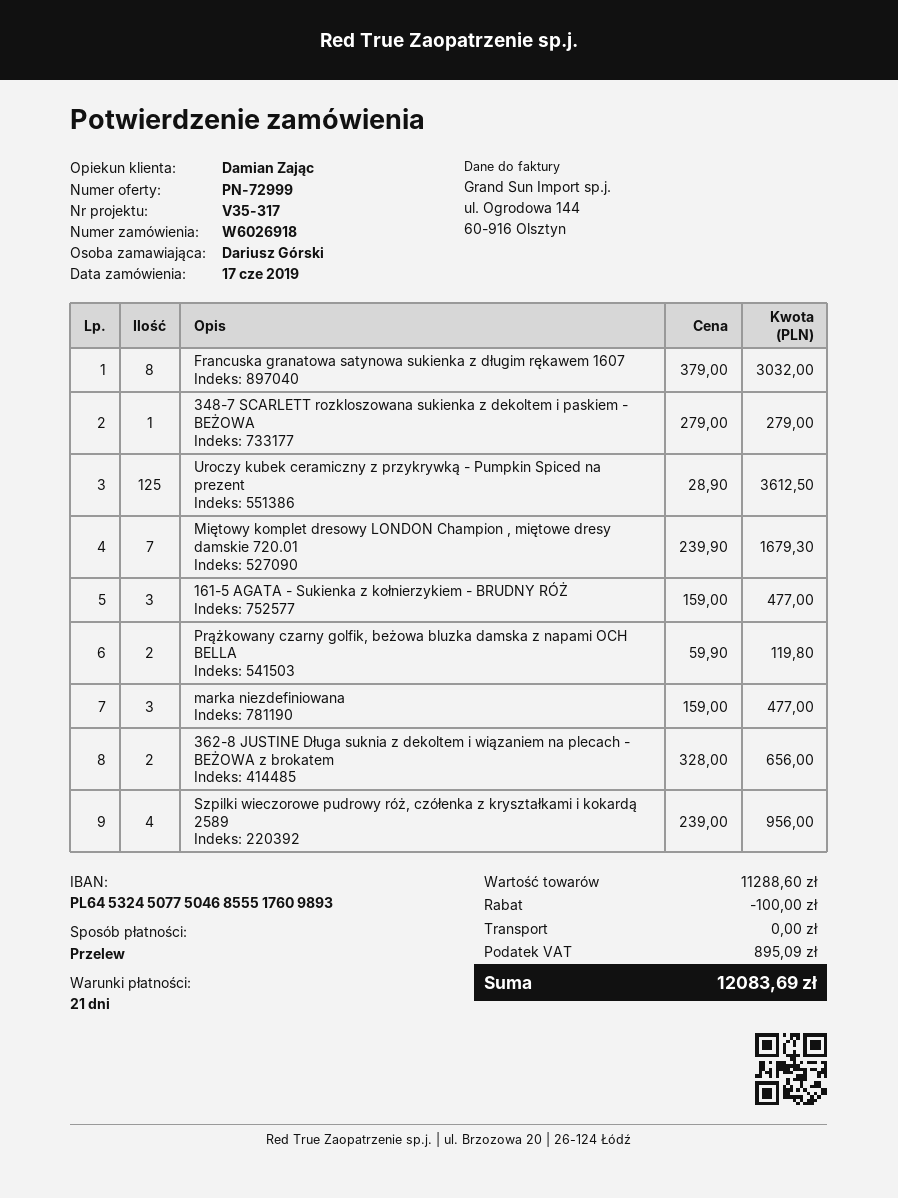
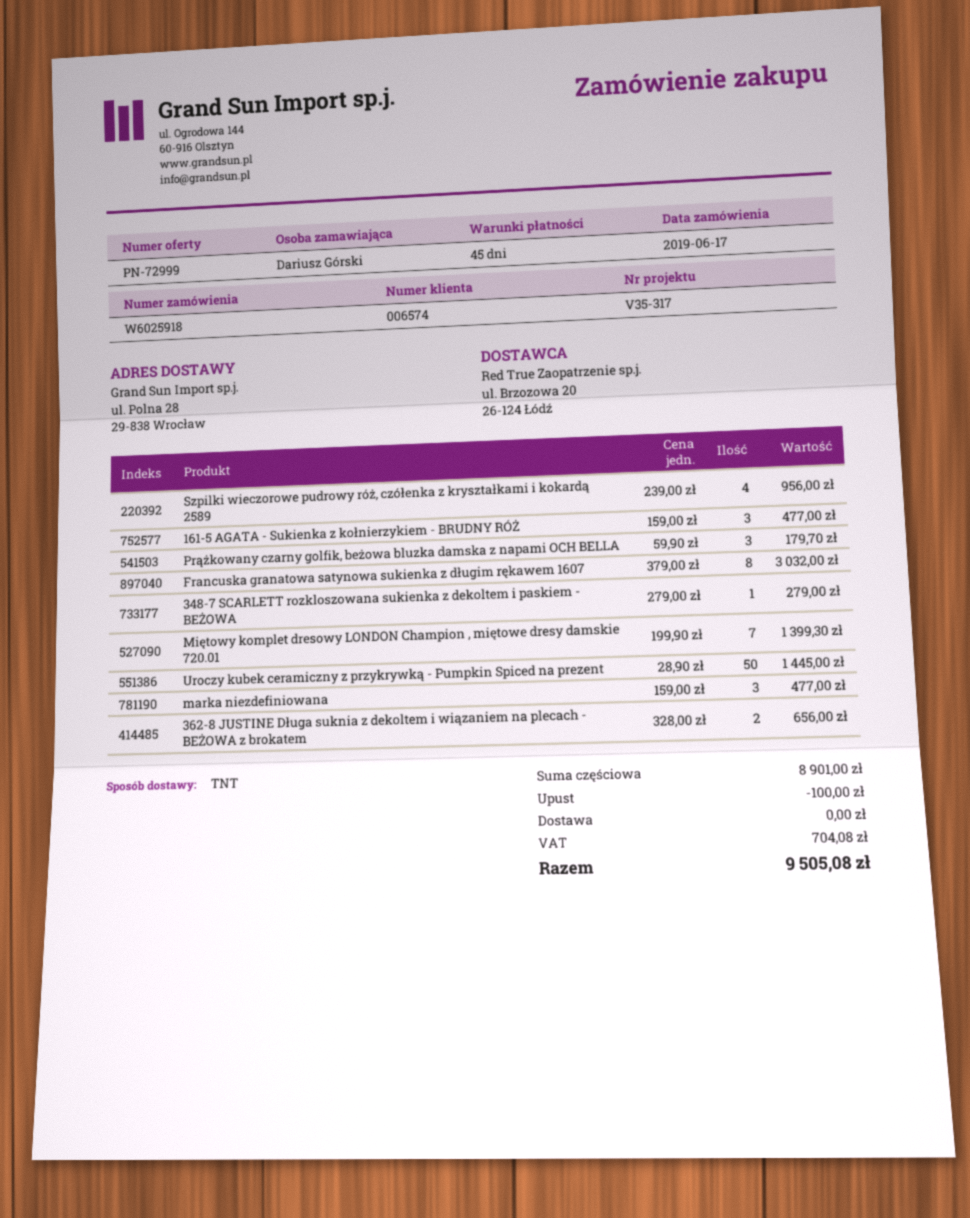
order number: W6026918 -> W6025918
payment terms: 21 days -> 45 days
Uroczy kubek ceramiczny z przykrywką - Pumpkin Spiced na prezent: 125 x 28.90 = 3612.50 -> 50 x 28.90 = 1445.00
Miętowy komplet dresowy LONDON Champion , miętowe dresy damskie 720.01: 7 x 239.90 = 1679.30 -> 7 x 199.90 = 1399.30
Prążkowany czarny golfik, beżowa bluzka damska z napami OCH BELLA: 2 x 59.90 = 119.80 -> 3 x 59.90 = 179.70
subtotal: 11288.60 -> 8901.00
tax: 895.09 -> 704.08
total: 12083.69 -> 9505.08

